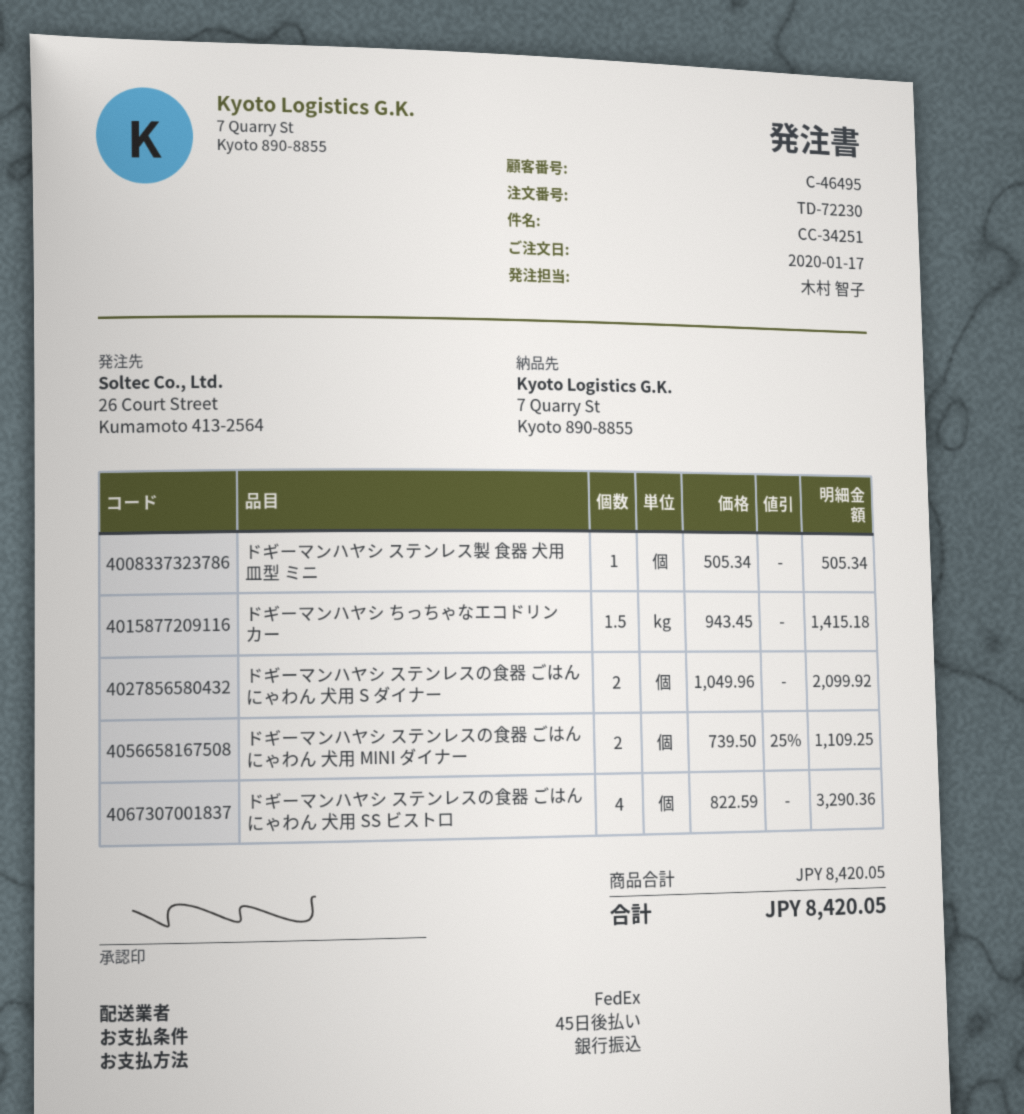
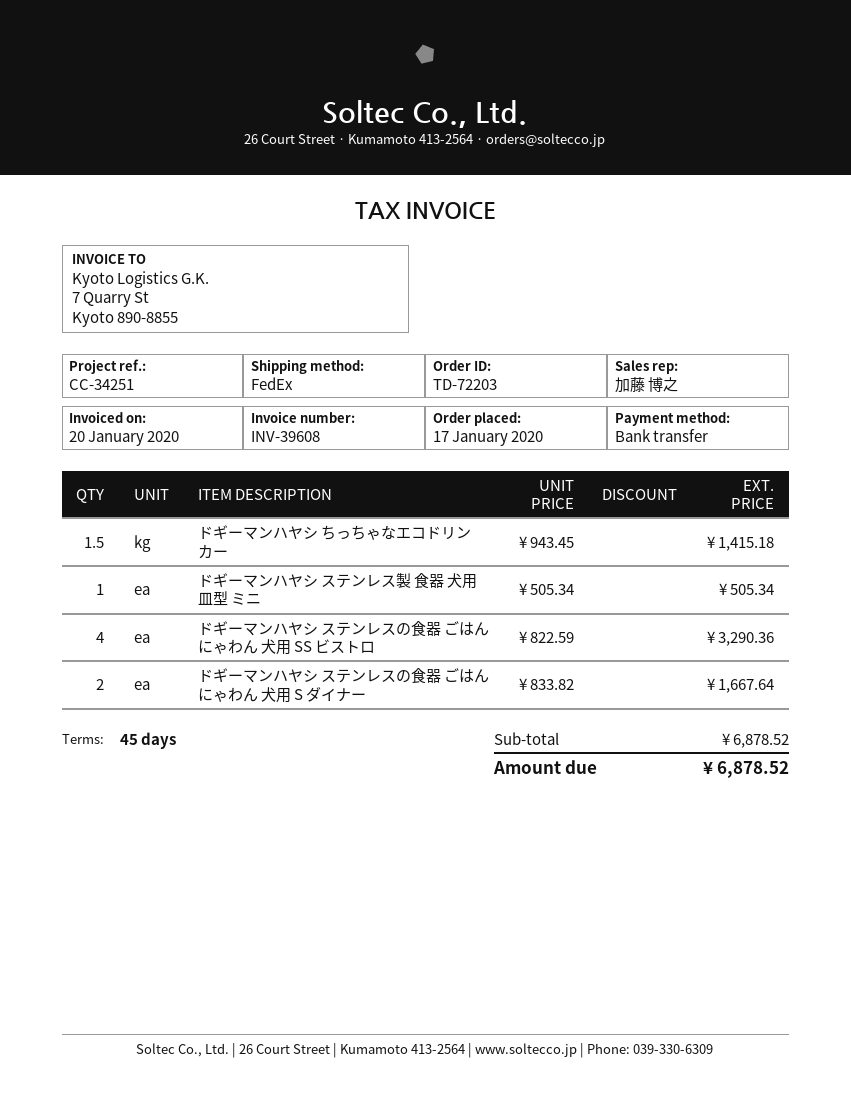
order number: TD-72230 -> TD-72203
ドギーマンハヤシ ステンレスの食器 ごはんにゃわん 犬用 S ダイナー: 2 x 1049.96 = 2099.92 -> 2 x 833.82 = 1667.64
ドギーマンハヤシ ステンレスの食器 ごはんにゃわん 犬用 MINI ダイナー: 2 x 739.50 - 25% = 1109.25 -> none
subtotal: 8420.05 -> 6878.52
total: 8420.05 -> 6878.52

